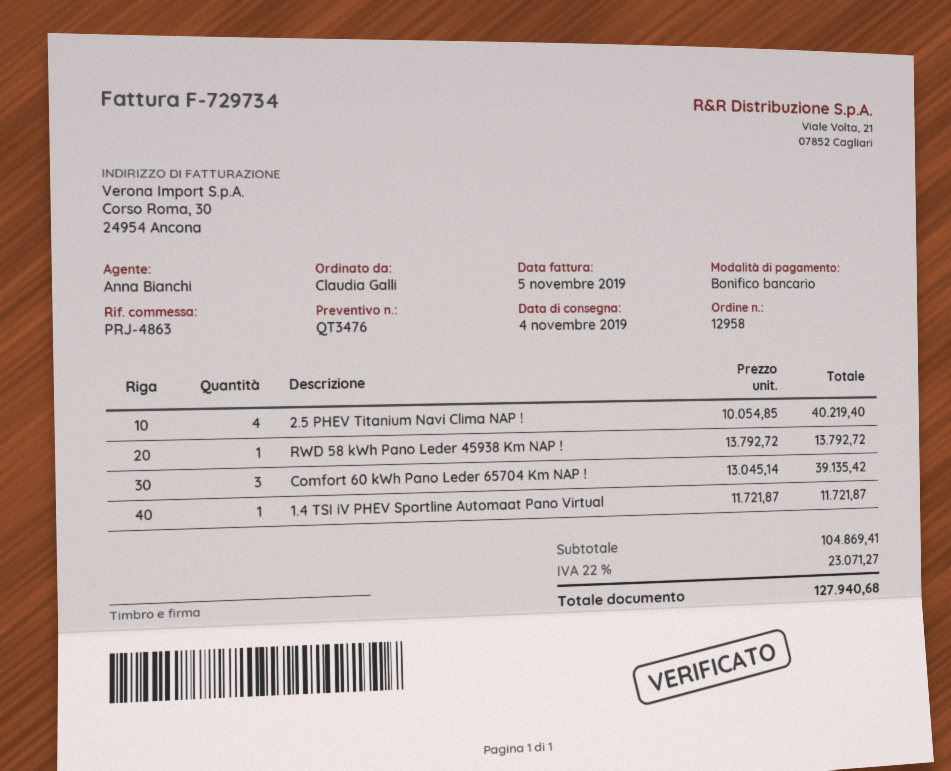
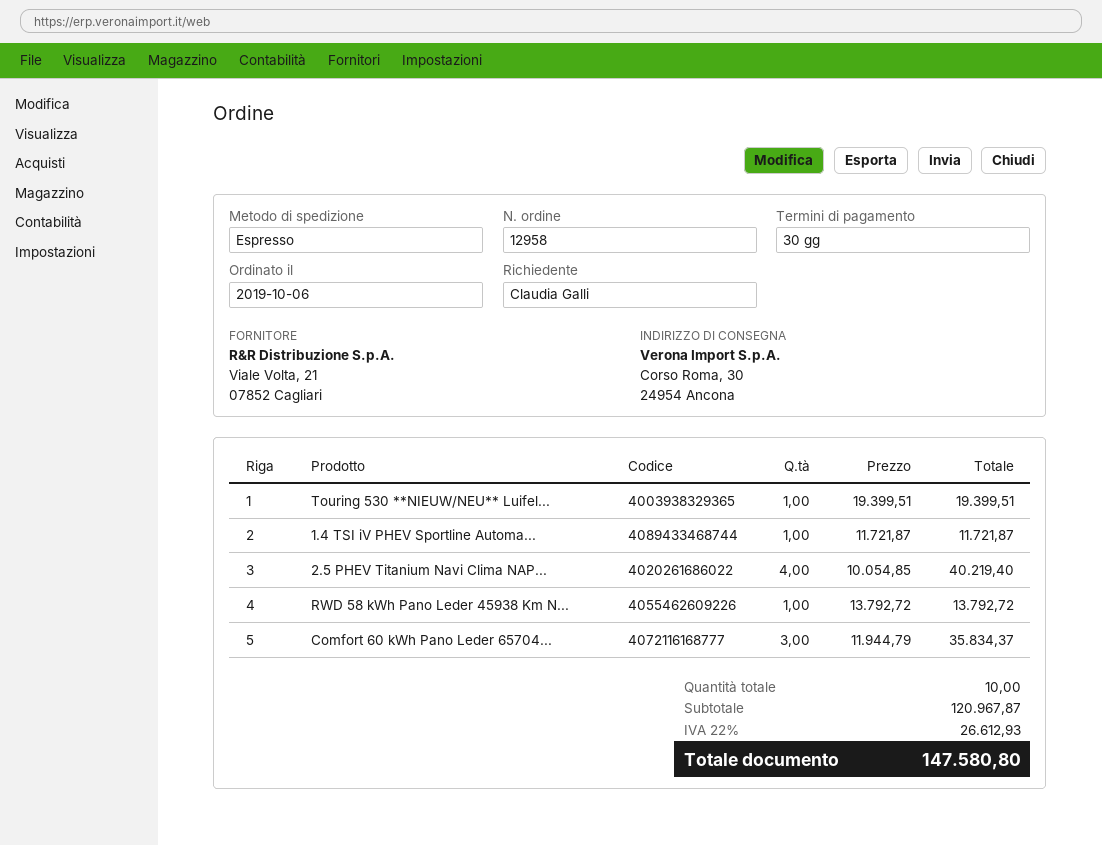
Comfort 60 kWh Pano Leder 65704 Km NAP !: 3 x 13045.14 = 39135.42 -> 3 x 11944.79 = 35834.37
Touring 530 **NIEUW/NEU** Luifel...: none -> 1 x 19399.51 = 19399.51
subtotal: 104869.41 -> 120967.87
tax: 22% = 23071.27 -> 22% = 26612.93
total: 127940.68 -> 147580.80

